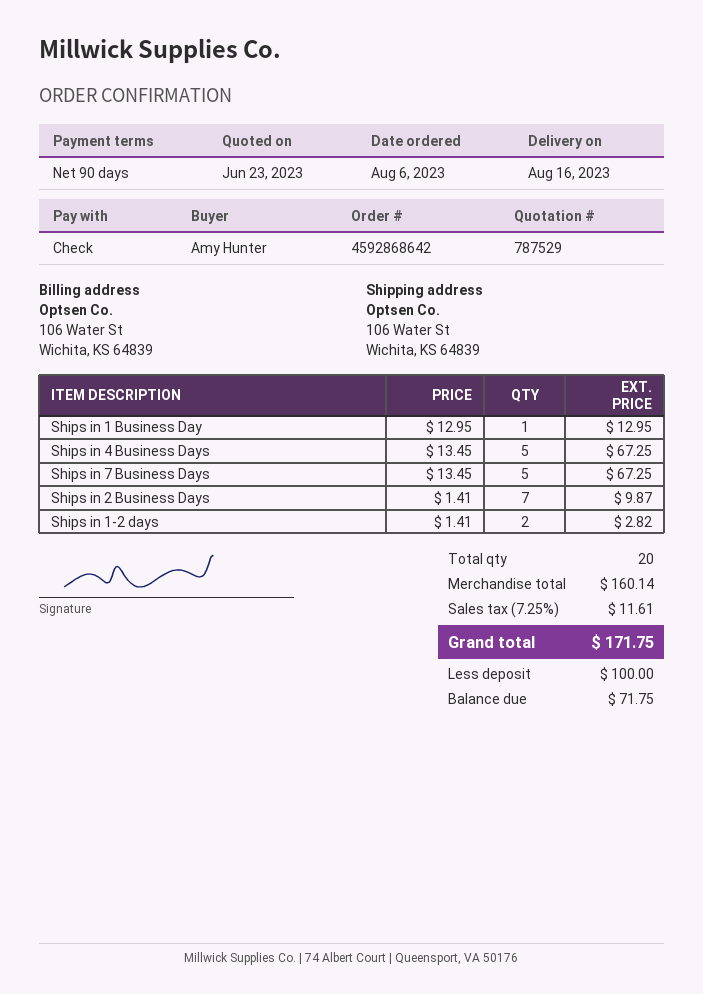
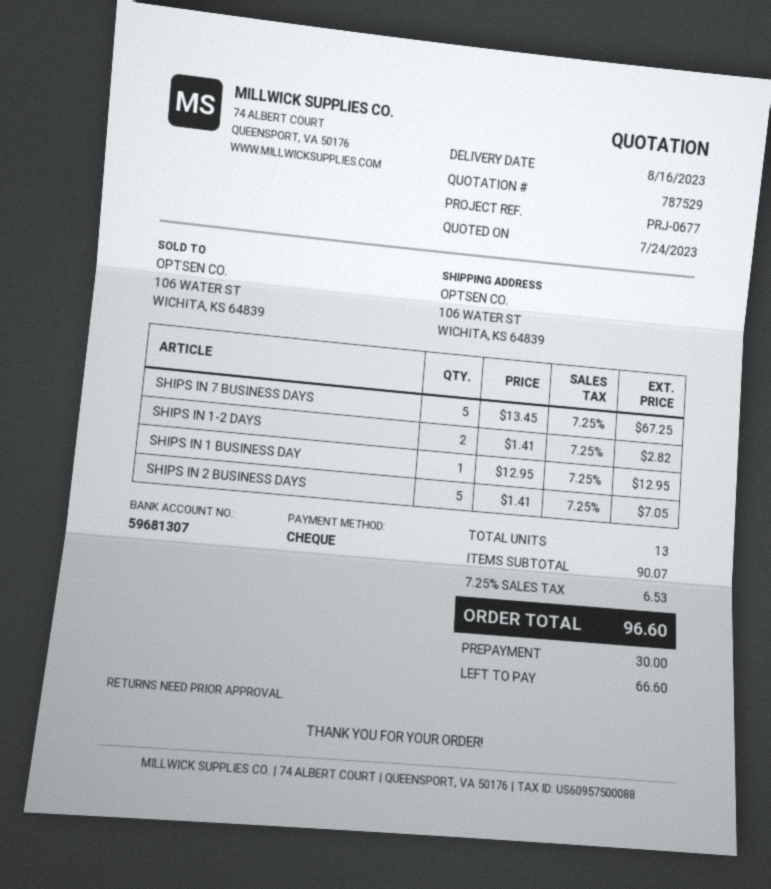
quote date: 2023-06-23 -> 2023-07-24
Ships in 4 Business Days: 5 x 13.45 = 67.25 -> none
Ships in 2 Business Days: 7 x 1.41 = 9.87 -> 5 x 1.41 = 7.05
total quantity: 20 -> 13
subtotal: 160.14 -> 90.07
tax: 7.25% = 11.61 -> 7.25% = 6.53
total: 171.75 -> 96.60
deposit: 100.00 -> 30.00
balance: 71.75 -> 66.60

